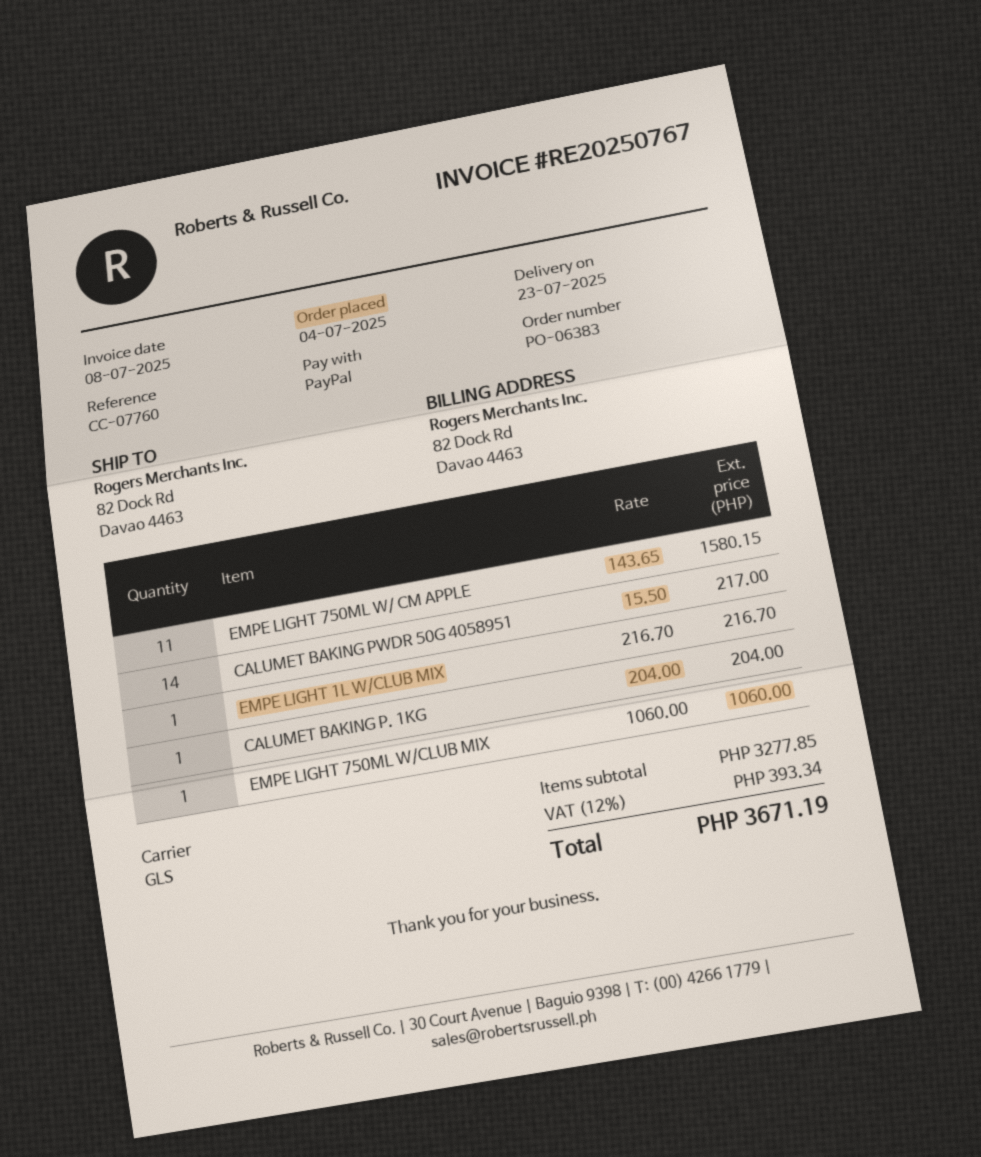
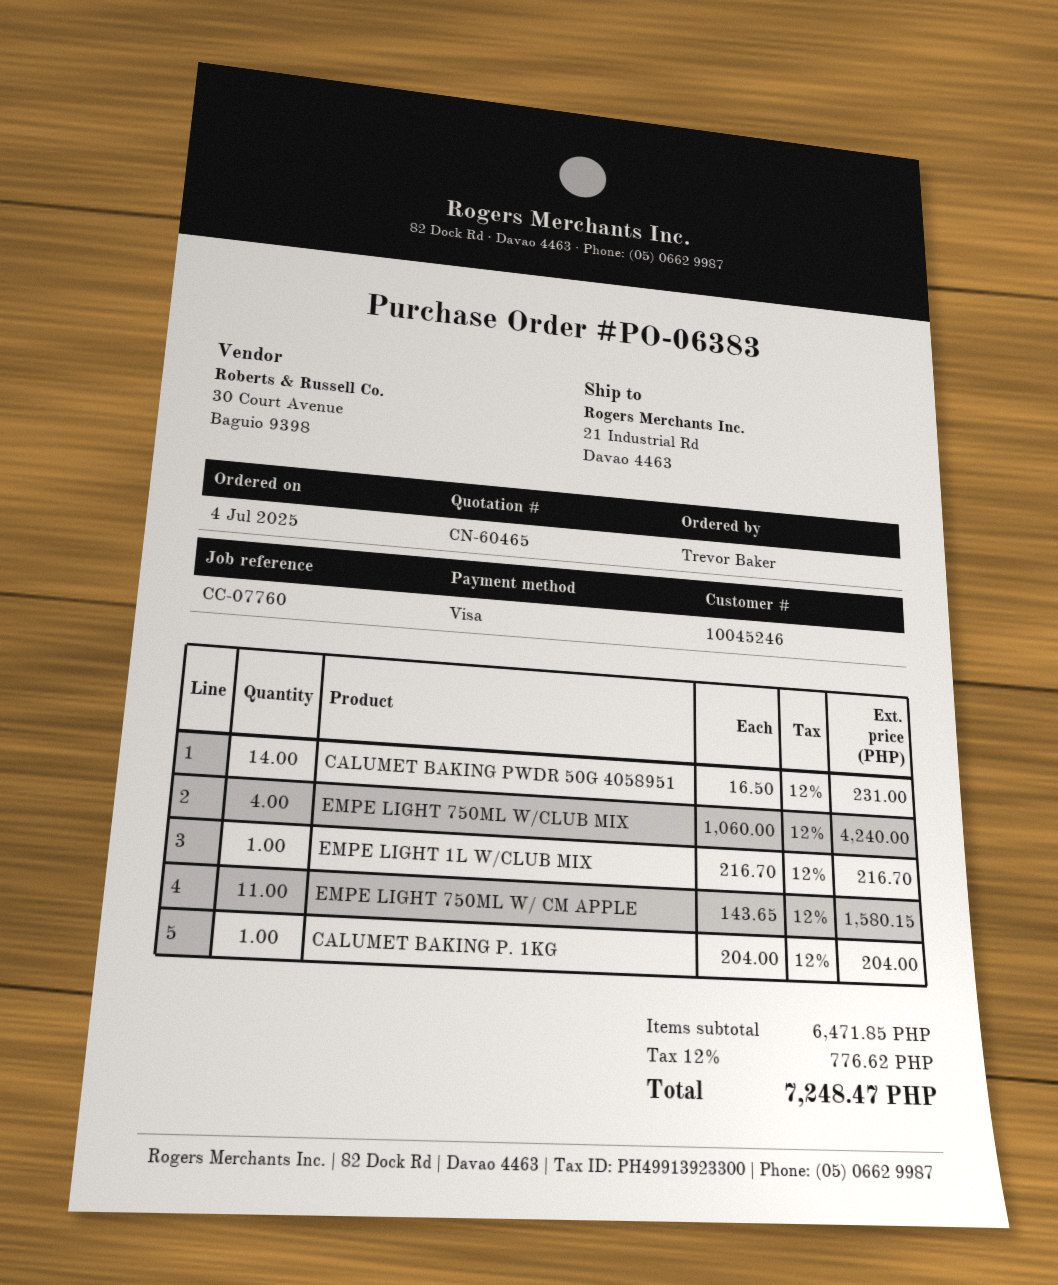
payment method: PayPal -> Visa
ship to: 82 Dock Rd, Davao 4463 -> 21 Industrial Rd, Davao 4463
CALUMET BAKING PWDR 50G 4058951: 14 x 15.50 = 217.00 -> 14 x 16.50 = 231.00
EMPE LIGHT 750ML W/CLUB MIX: 1 x 1060.00 = 1060.00 -> 4 x 1060.00 = 4240.00
subtotal: 3277.85 -> 6471.85
tax: 12% = 393.34 -> 12% = 776.62
total: 3671.19 -> 7248.47

